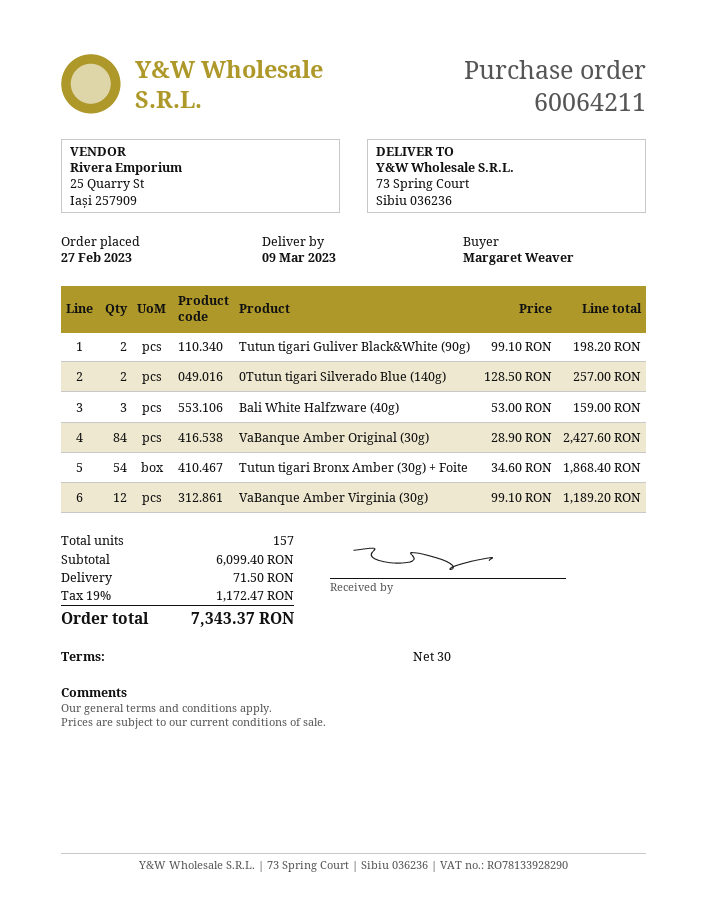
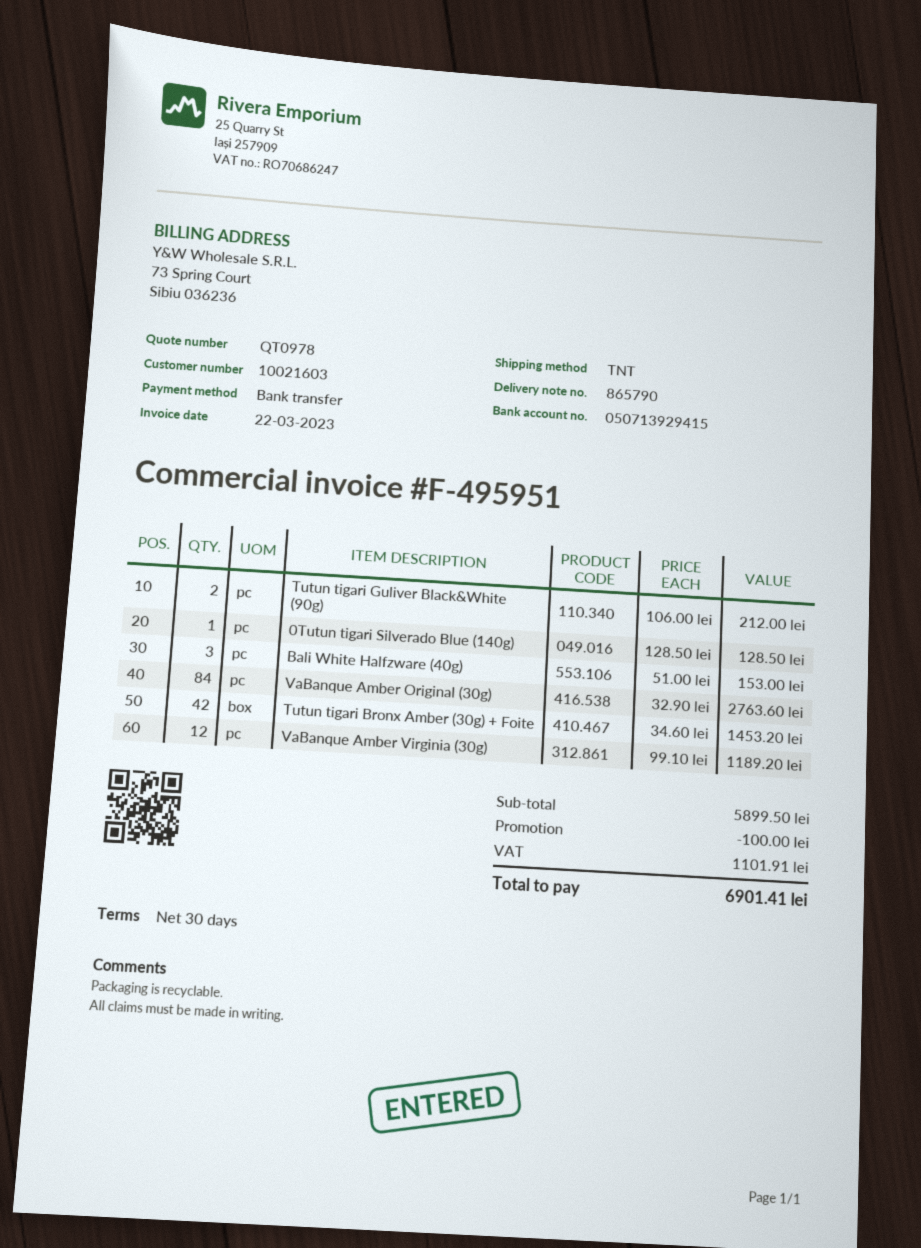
Tutun tigari Guliver Black&White (90g): 2 x 99.10 = 198.20 -> 2 x 106.00 = 212.00
0Tutun tigari Silverado Blue (140g): 2 x 128.50 = 257.00 -> 1 x 128.50 = 128.50
Bali White Halfzware (40g): 3 x 53.00 = 159.00 -> 3 x 51.00 = 153.00
VaBanque Amber Original (30g): 84 x 28.90 = 2427.60 -> 84 x 32.90 = 2763.60
Tutun tigari Bronx Amber (30g) + Foite: 54 x 34.60 = 1868.40 -> 42 x 34.60 = 1453.20
subtotal: 6099.40 -> 5899.50
discount: none -> 100.00
shipping: 71.50 -> none
tax: 1172.47 -> 1101.91
total: 7343.37 -> 6901.41

